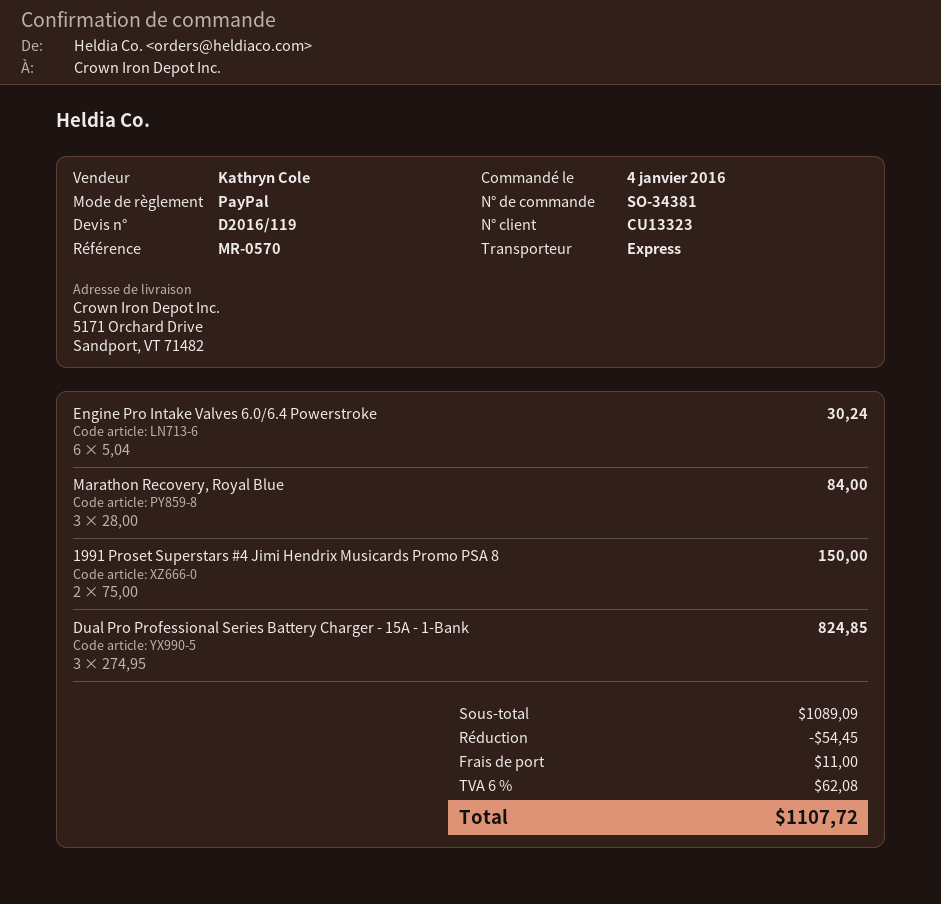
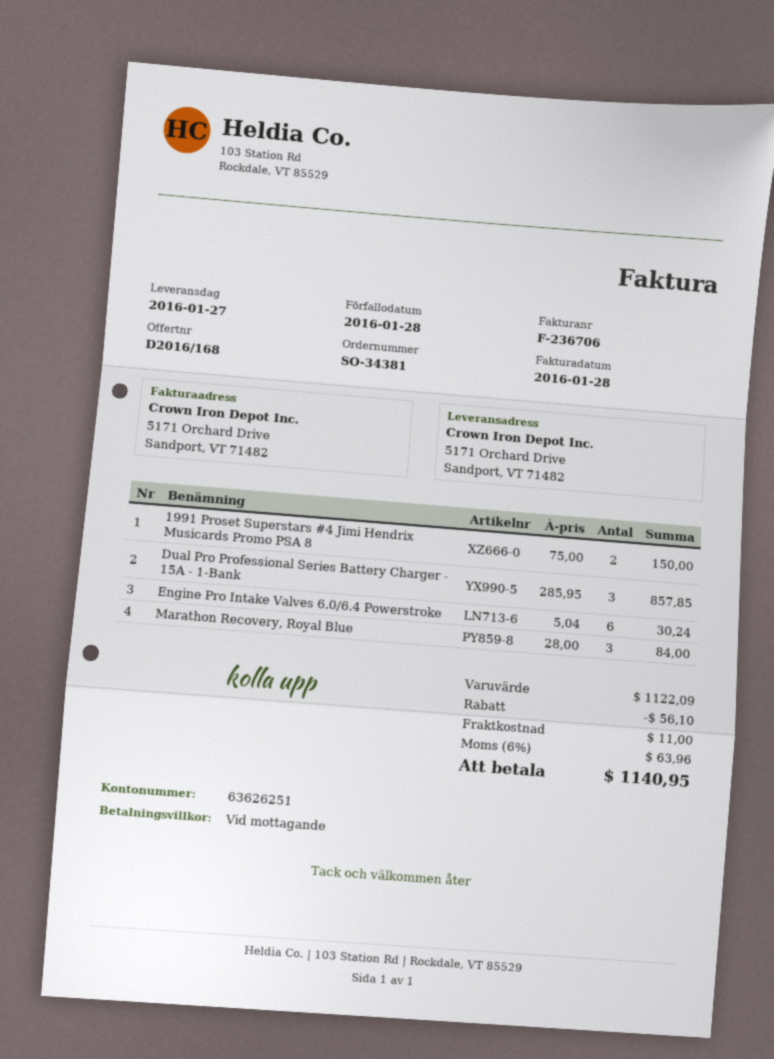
quote number: D2016/119 -> D2016/168
Dual Pro Professional Series Battery Charger - 15A - 1-Bank: 3 x 274.95 = 824.85 -> 3 x 285.95 = 857.85
subtotal: 1089.09 -> 1122.09
discount: 54.45 -> 56.10
tax: 6% = 62.08 -> 6% = 63.96
total: 1107.72 -> 1140.95

